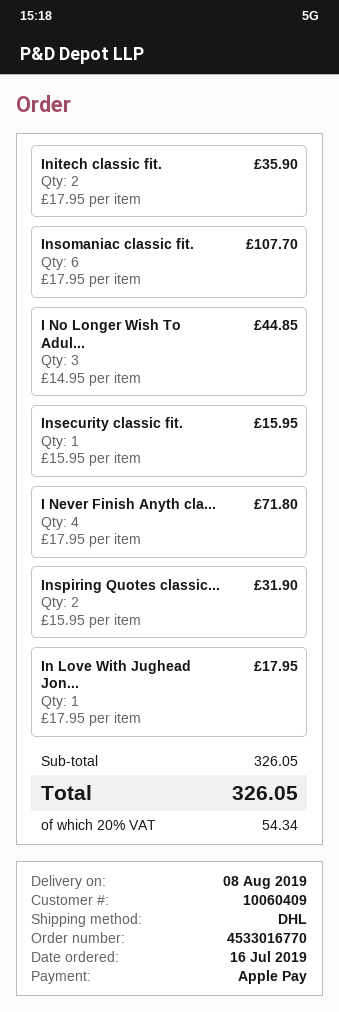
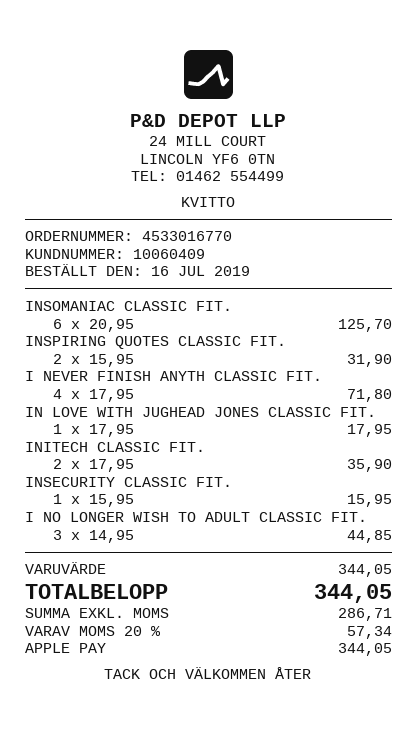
Insomaniac classic fit.: 6 x 17.95 = 107.70 -> 6 x 20.95 = 125.70
subtotal: 326.05 -> 344.05
tax: 20% = 54.34 -> 20% = 57.34
total: 326.05 -> 344.05

